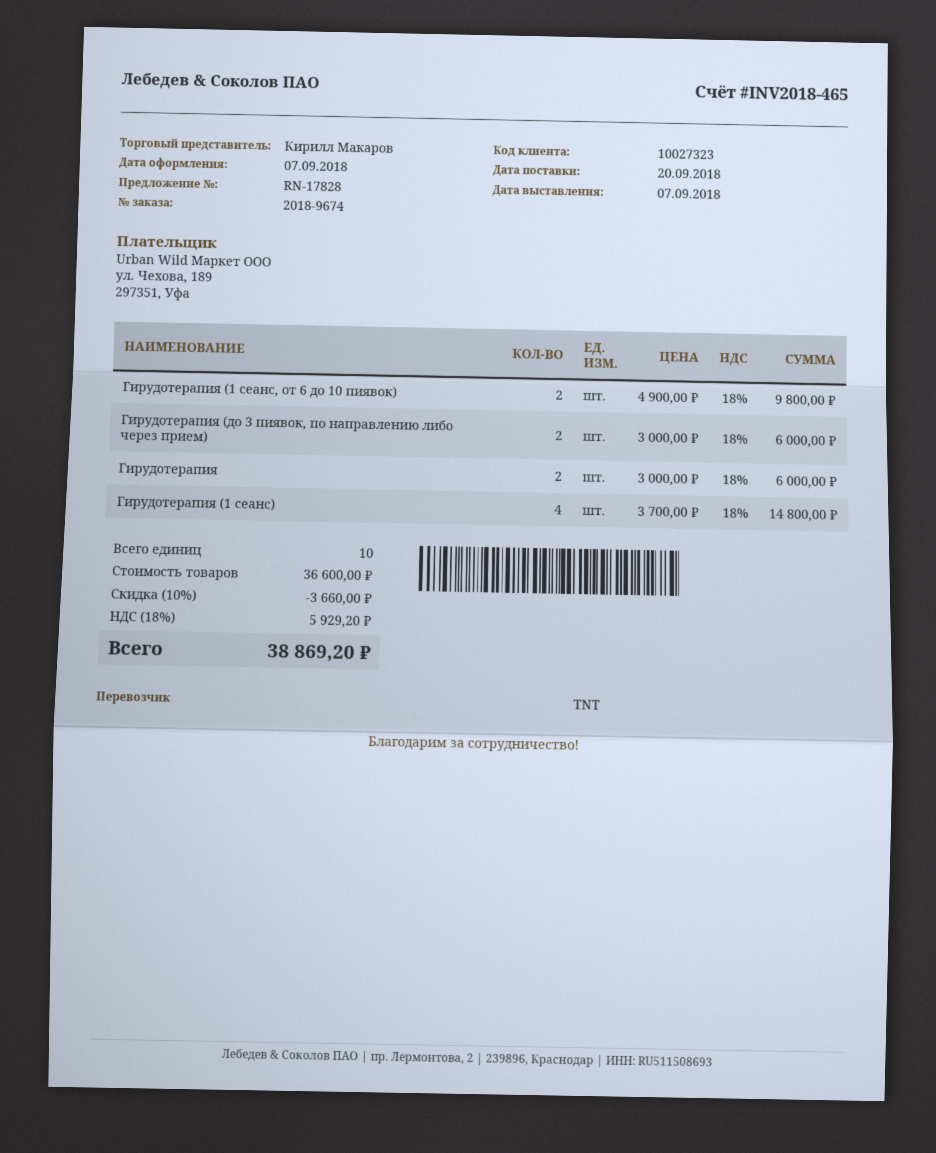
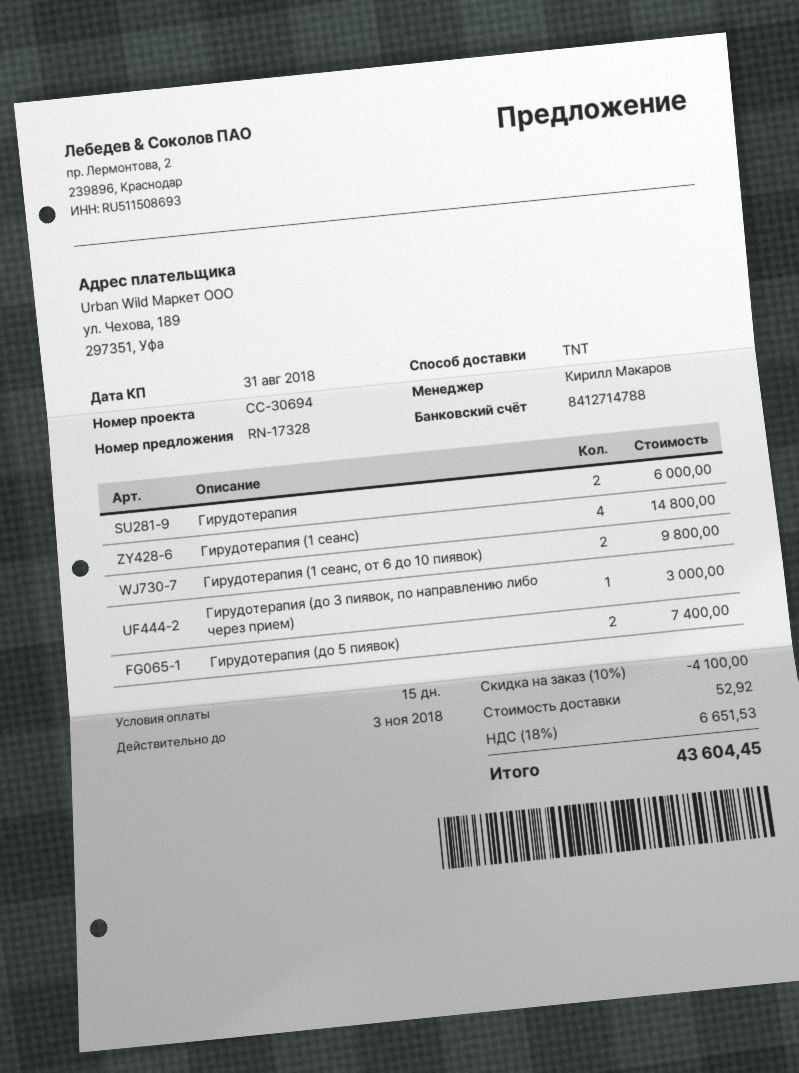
quote number: RN-17828 -> RN-17328
Гирудотерапия (до 3 пиявок, по направлению либо через прием): 2 for 6000.00 -> 1 for 3000.00
Гирудотерапия (до 5 пиявок): none -> 2 for 7400.00
discount: 10% = 3660.00 -> 10% = 4100.00
shipping: none -> 52.92
tax: 18% = 5929.20 -> 18% = 6651.53
total: 38869.20 -> 43604.45

